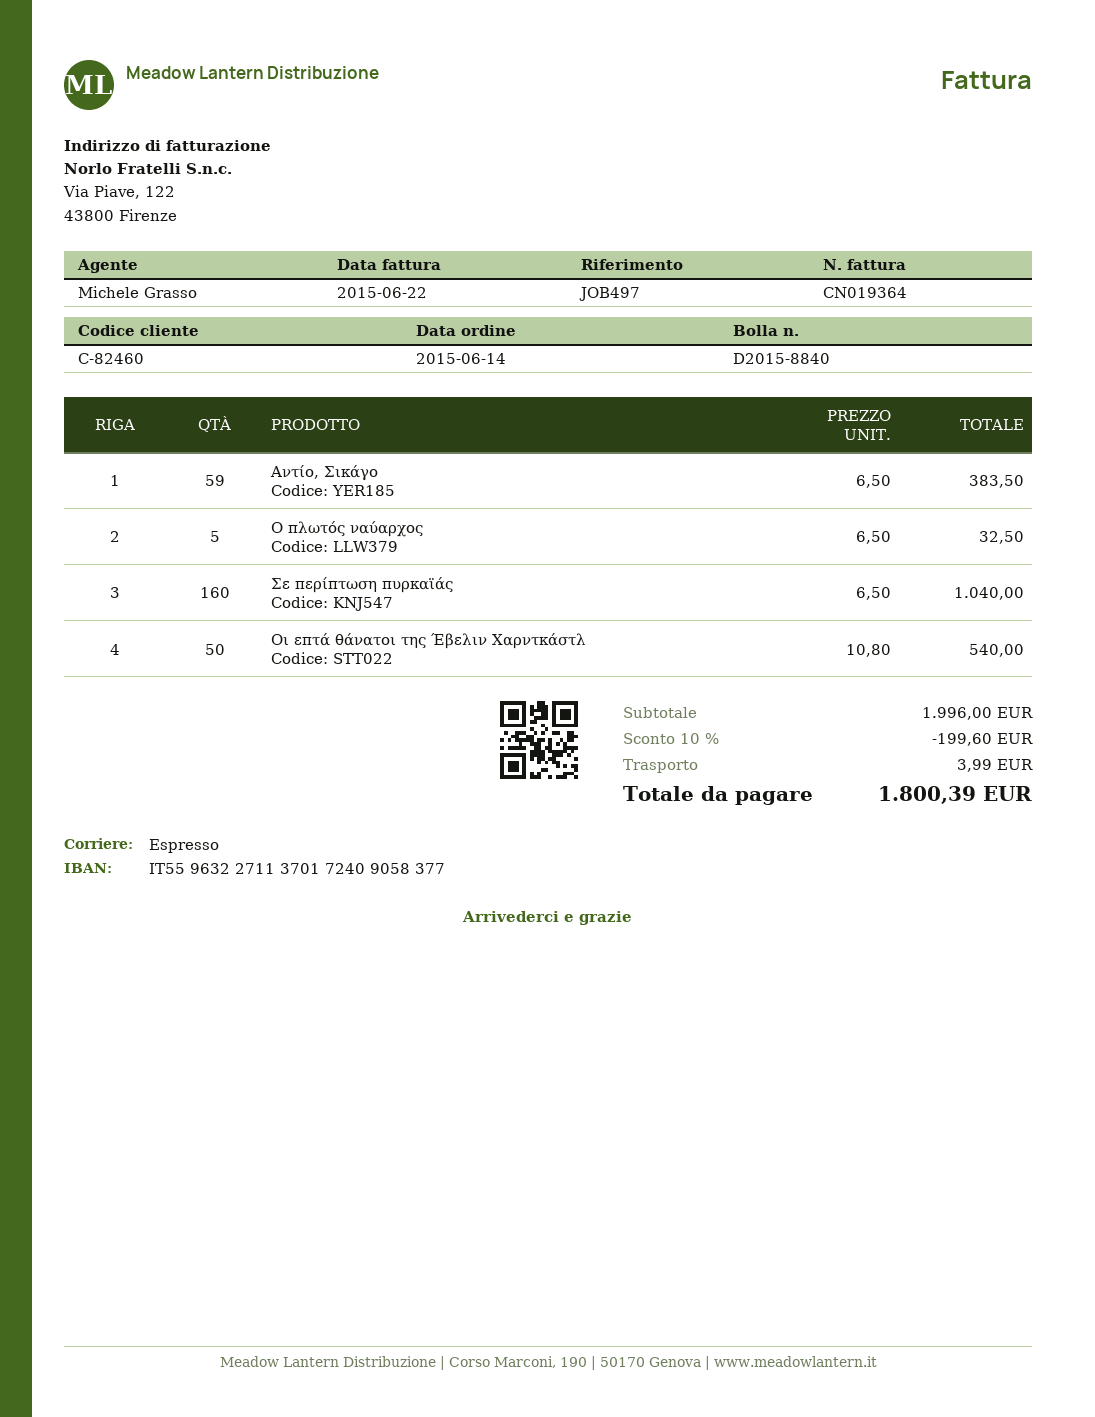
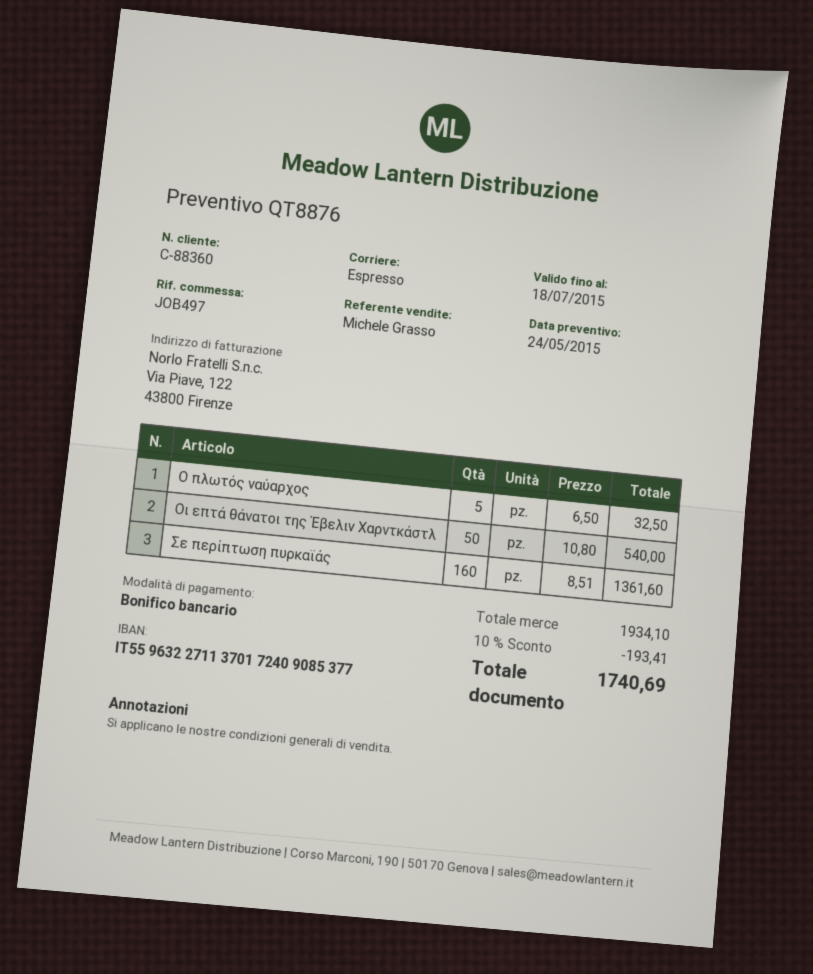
customer number: C-82460 -> C-88360
bank account: IT5596322711370172409058377 -> IT5596322711370172409085377
Αντίο, Σικάγο: 59 x 6.50 = 383.50 -> none
Σε περίπτωση πυρκαϊάς: 160 x 6.50 = 1040.00 -> 160 x 8.51 = 1361.60
subtotal: 1996.00 -> 1934.10
discount: 10% = 199.60 -> 10% = 193.41
shipping: 3.99 -> none
total: 1800.39 -> 1740.69

